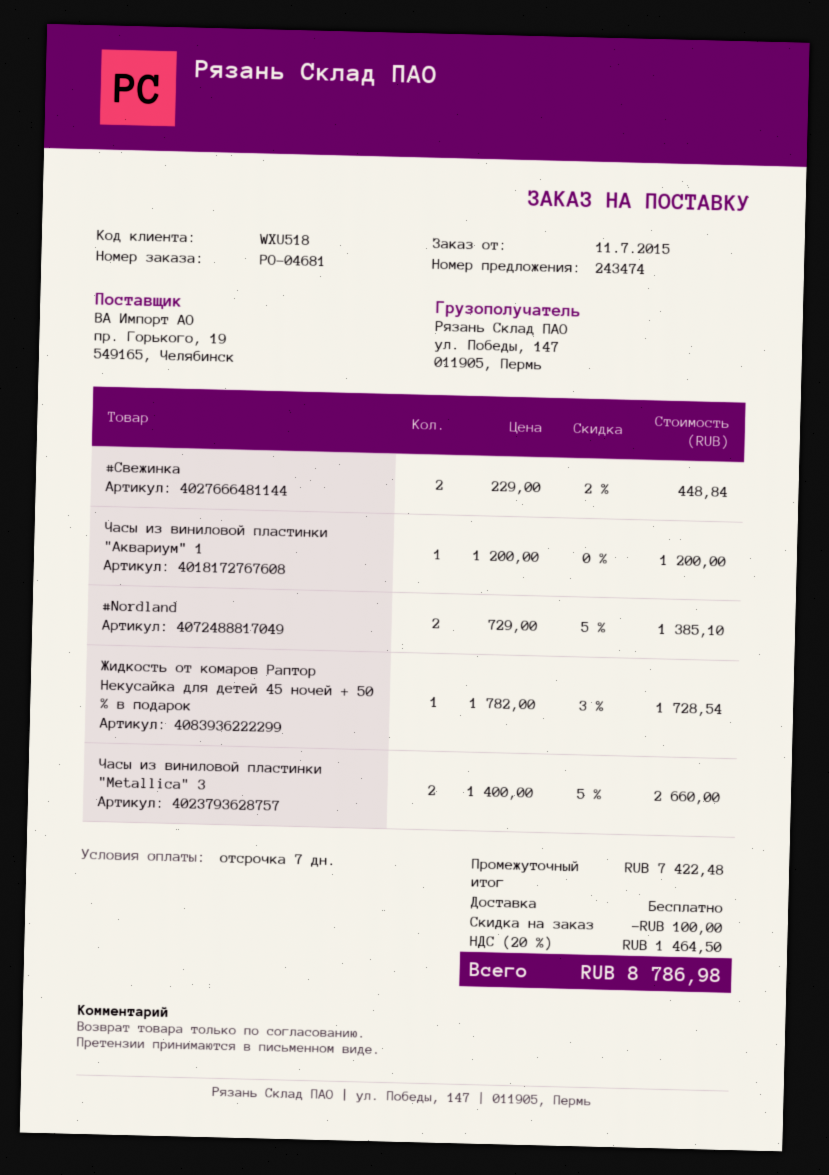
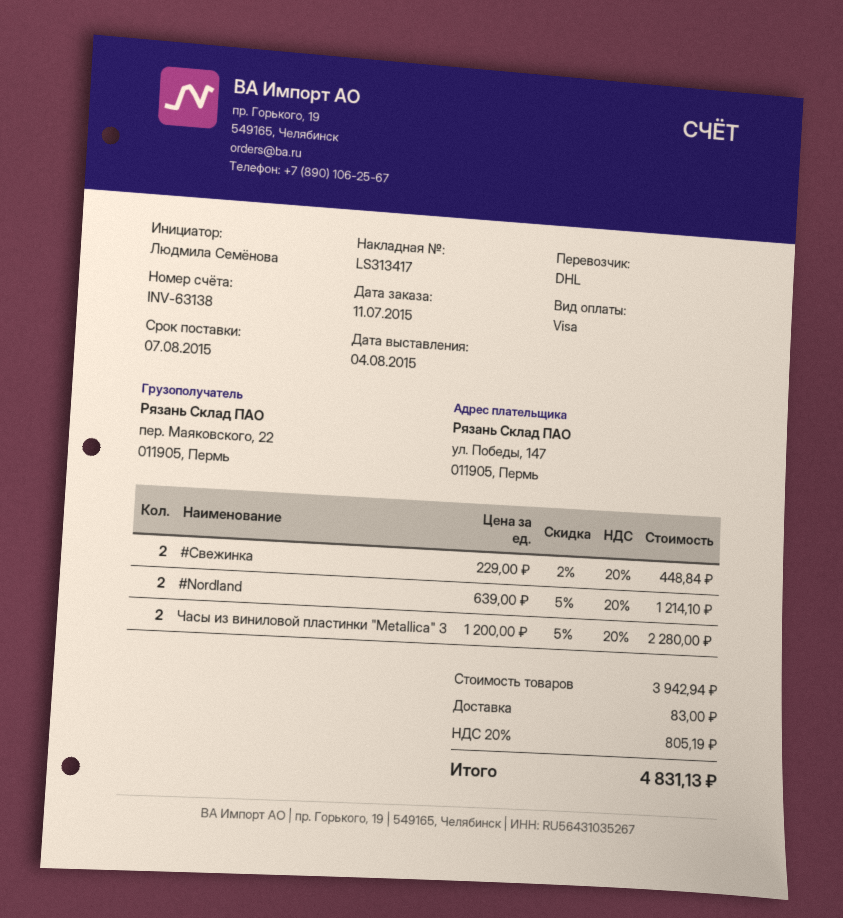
ship to: ул. Победы, 147, 011905, Пермь -> пер. Маяковского, 22, 011905, Пермь
Часы из виниловой пластинки "Аквариум" 1: 1 x 1200.00 = 1200.00 -> none
#Nordland: 2 x 729.00 - 5% = 1385.10 -> 2 x 639.00 - 5% = 1214.10
Жидкость от комаров Раптор Некусайка для детей 45 ночей + 50 % в подарок: 1 x 1782.00 - 3% = 1728.54 -> none
Часы из виниловой пластинки "Metallica" 3: 2 x 1400.00 - 5% = 2660.00 -> 2 x 1200.00 - 5% = 2280.00
subtotal: 7422.48 -> 3942.94
discount: 100.00 -> none
shipping: 0.00 -> 83.00
tax: 20% = 1464.50 -> 20% = 805.19
total: 8786.98 -> 4831.13

